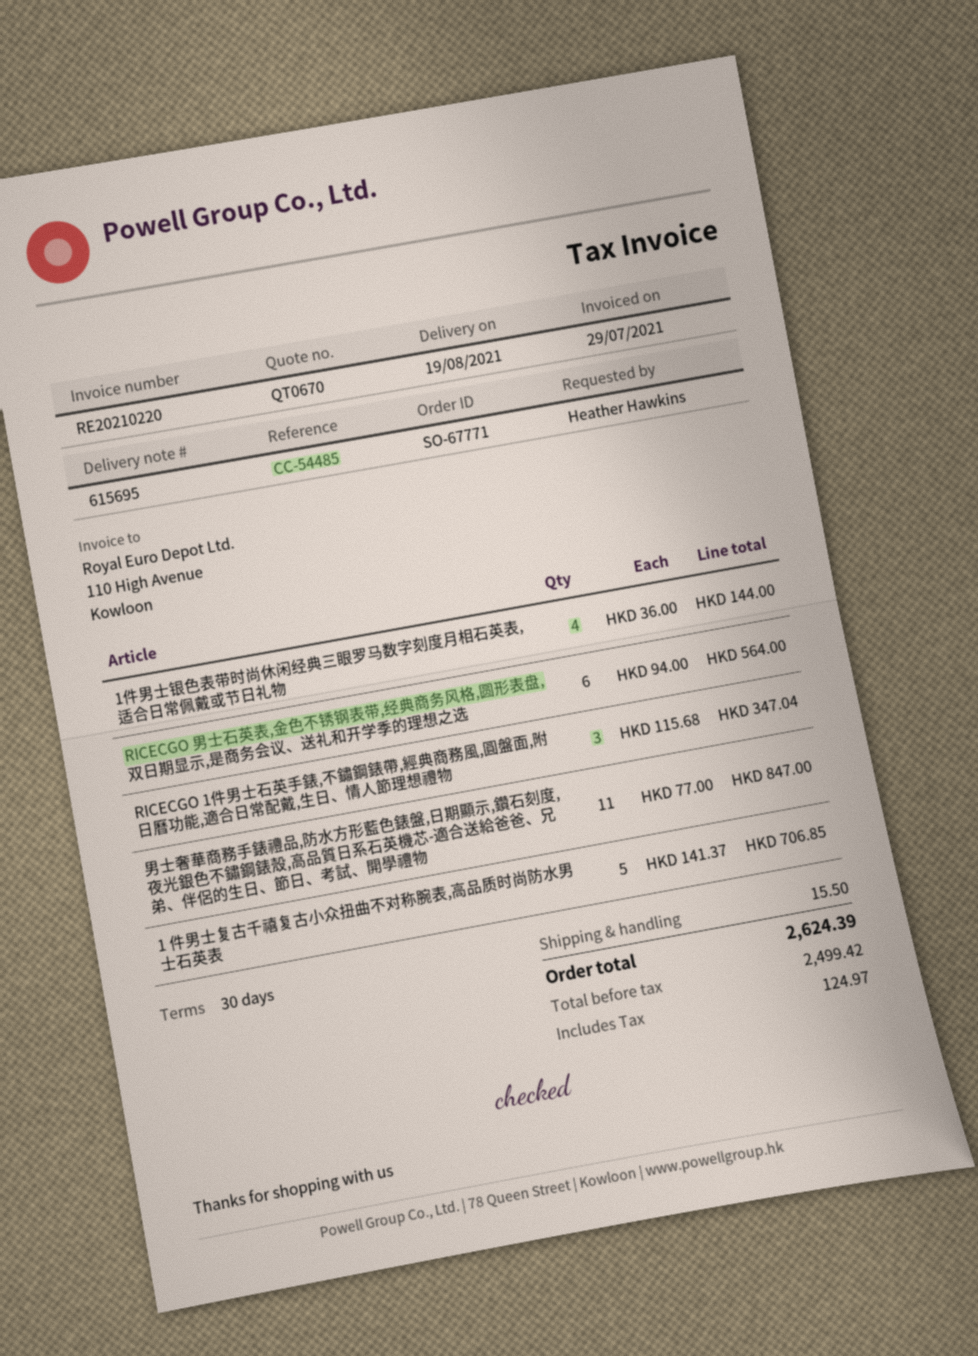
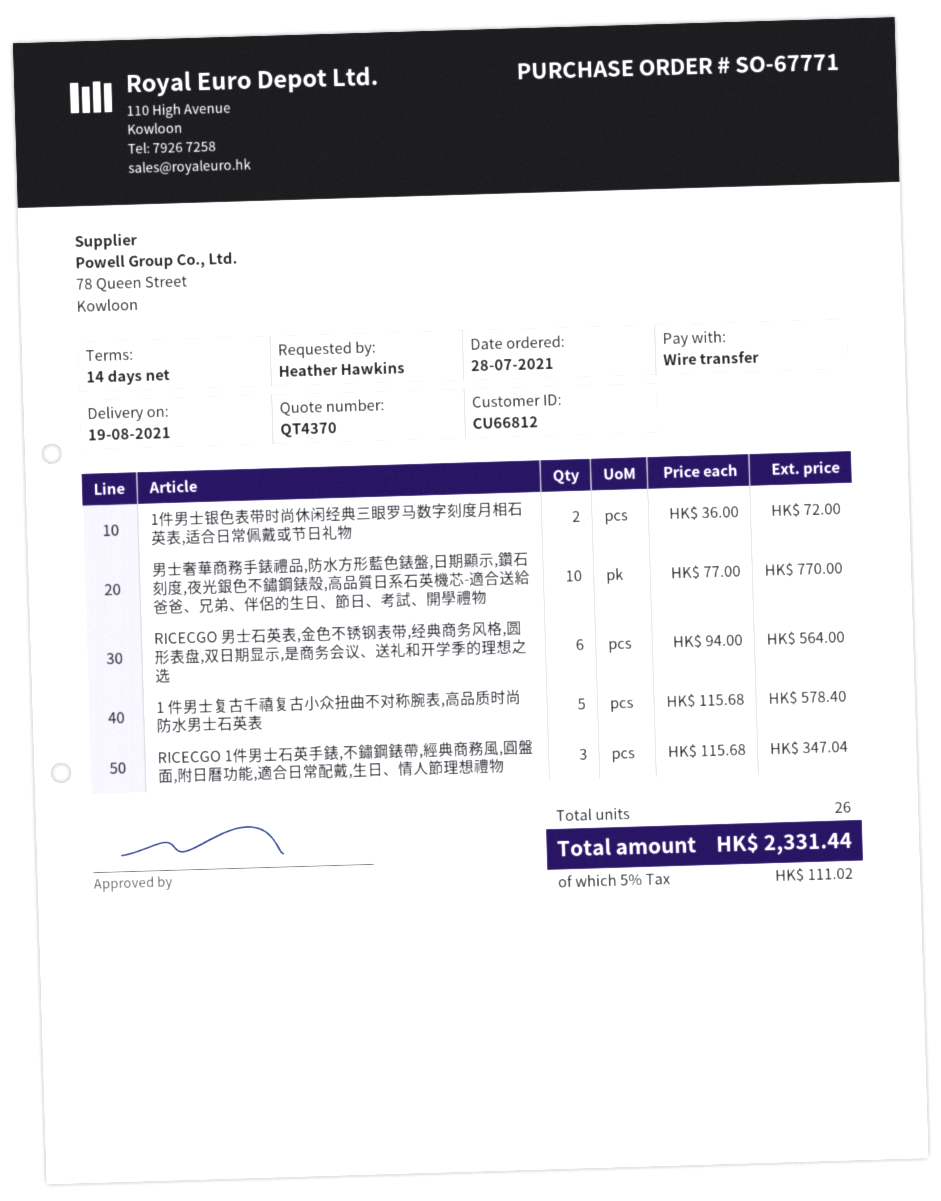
quote number: QT0670 -> QT4370
payment terms: 30 days -> 14 days
1件男士银色表带时尚休闲经典三眼罗马数字刻度月相石英表,适合日常佩戴或节日礼物: 4 x 36.00 = 144.00 -> 2 x 36.00 = 72.00
男士奢華商務手錶禮品,防水方形藍色錶盤,日期顯示,鑽石刻度,夜光銀色不鏽鋼錶殼,高品質日系石英機芯-適合送給爸爸、兄弟、伴侶的生日、節日、考試、開學禮物: 11 x 77.00 = 847.00 -> 10 x 77.00 = 770.00
1 件男士复古千禧复古小众扭曲不对称腕表,高品质时尚防水男士石英表: 5 x 141.37 = 706.85 -> 5 x 115.68 = 578.40
shipping: 15.50 -> none
tax: 124.97 -> 111.02
total: 2624.39 -> 2331.44

